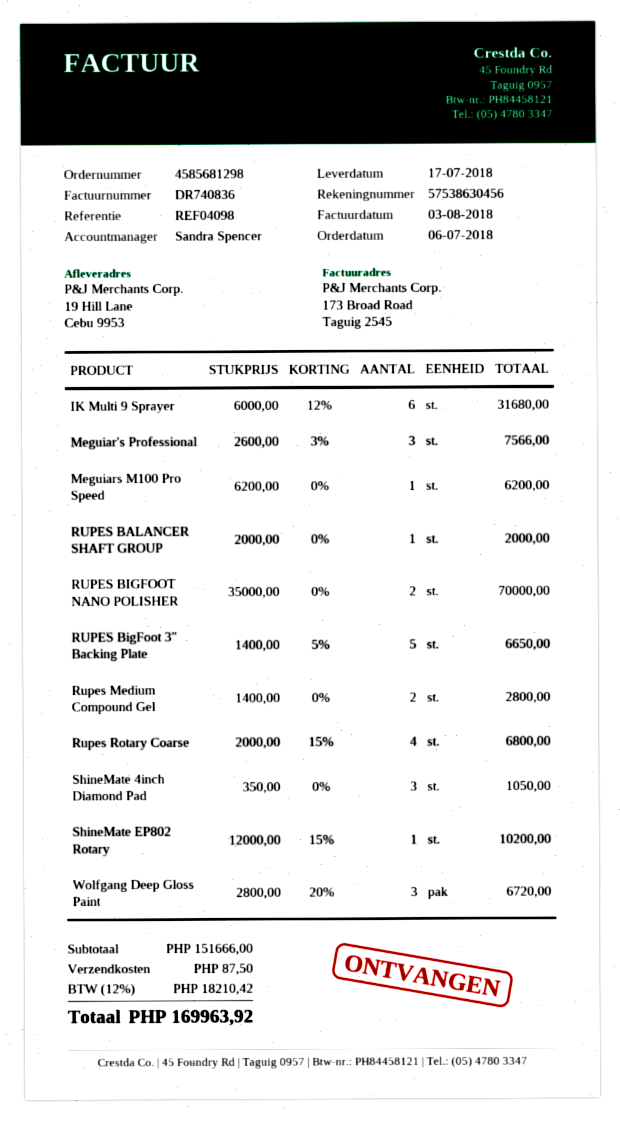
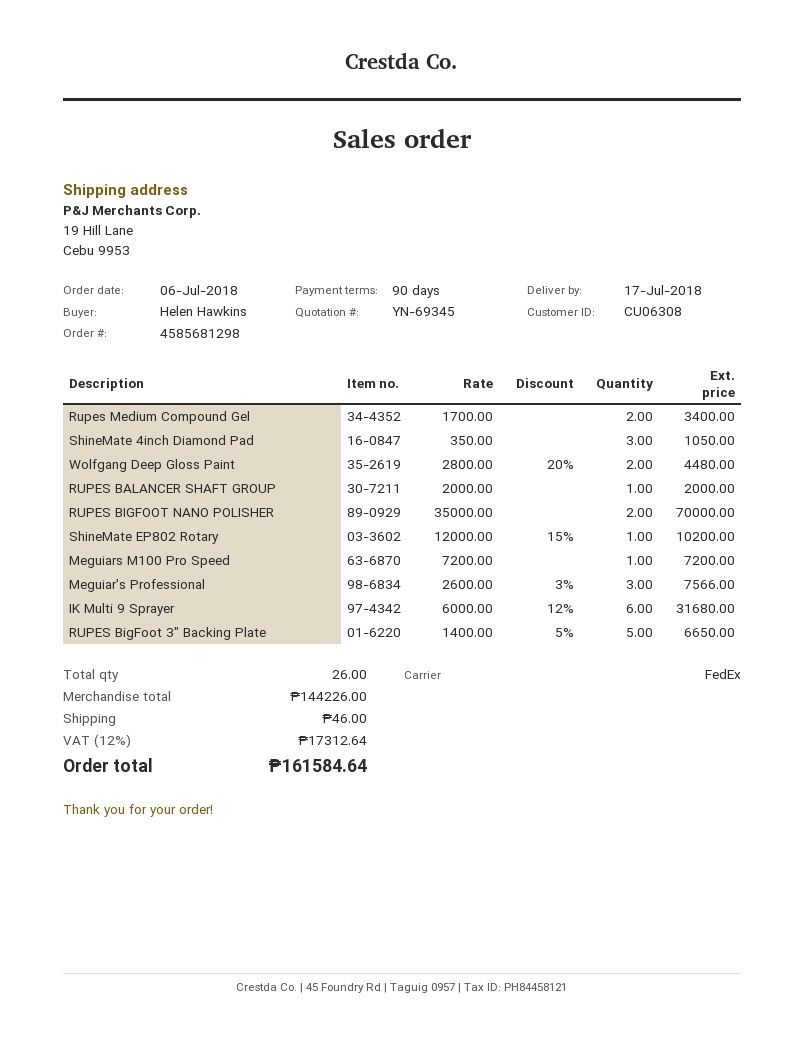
Meguiars M100 Pro Speed: 1 x 6200.00 = 6200.00 -> 1 x 7200.00 = 7200.00
Rupes Medium Compound Gel: 2 x 1400.00 = 2800.00 -> 2 x 1700.00 = 3400.00
Rupes Rotary Coarse: 4 x 2000.00 - 15% = 6800.00 -> none
Wolfgang Deep Gloss Paint: 3 x 2800.00 - 20% = 6720.00 -> 2 x 2800.00 - 20% = 4480.00
subtotal: 151666.00 -> 144226.00
shipping: 87.50 -> 46.00
tax: 12% = 18210.42 -> 12% = 17312.64
total: 169963.92 -> 161584.64

